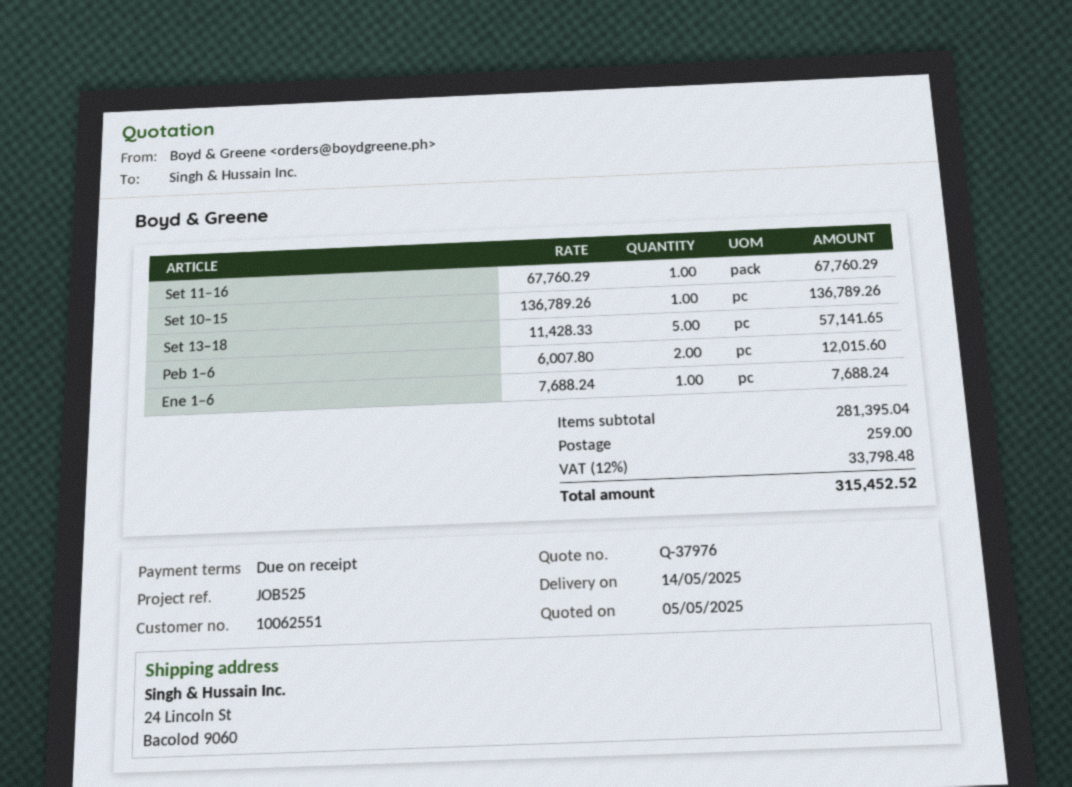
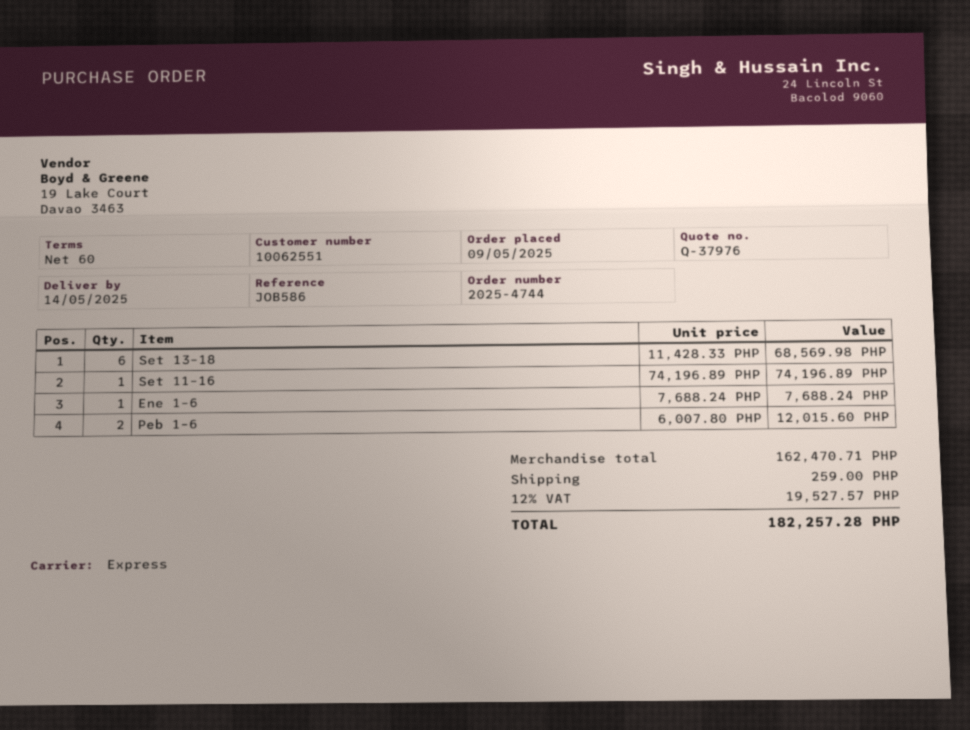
payment terms: on receipt -> 60 days
reference: JOB525 -> JOB586
Set 11–16: 1 x 67760.29 = 67760.29 -> 1 x 74196.89 = 74196.89
Set 10–15: 1 x 136789.26 = 136789.26 -> none
Set 13–18: 5 x 11428.33 = 57141.65 -> 6 x 11428.33 = 68569.98
subtotal: 281395.04 -> 162470.71
tax: 12% = 33798.48 -> 12% = 19527.57
total: 315452.52 -> 182257.28

